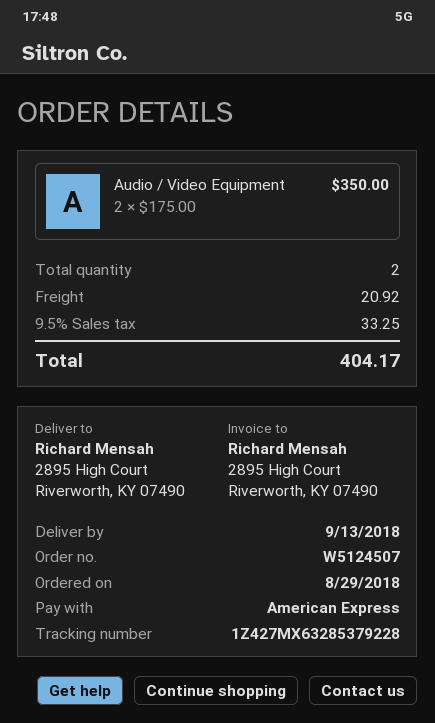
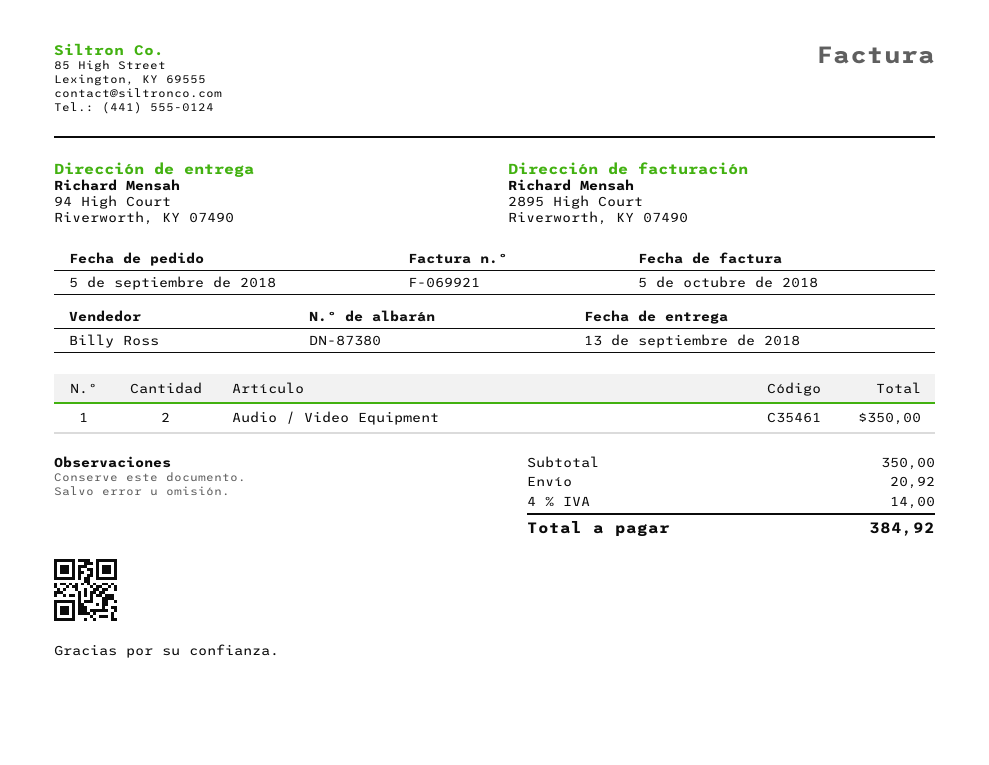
order date: 2018-08-29 -> 2018-09-05
ship to: 2895 High Court, Riverworth, KY 07490 -> 94 High Court, Riverworth, KY 07490
tax: 9.5% = 33.25 -> 4% = 14.00
total: 404.17 -> 384.92

